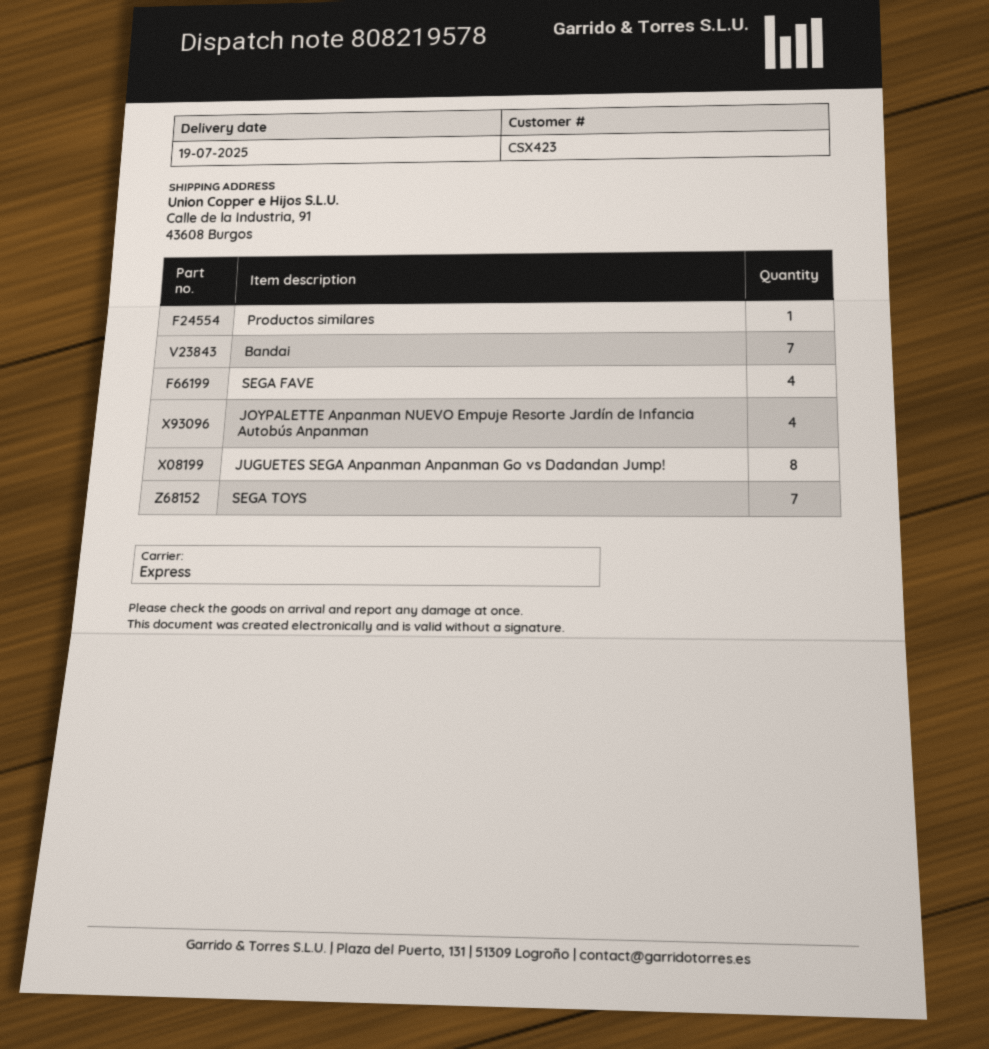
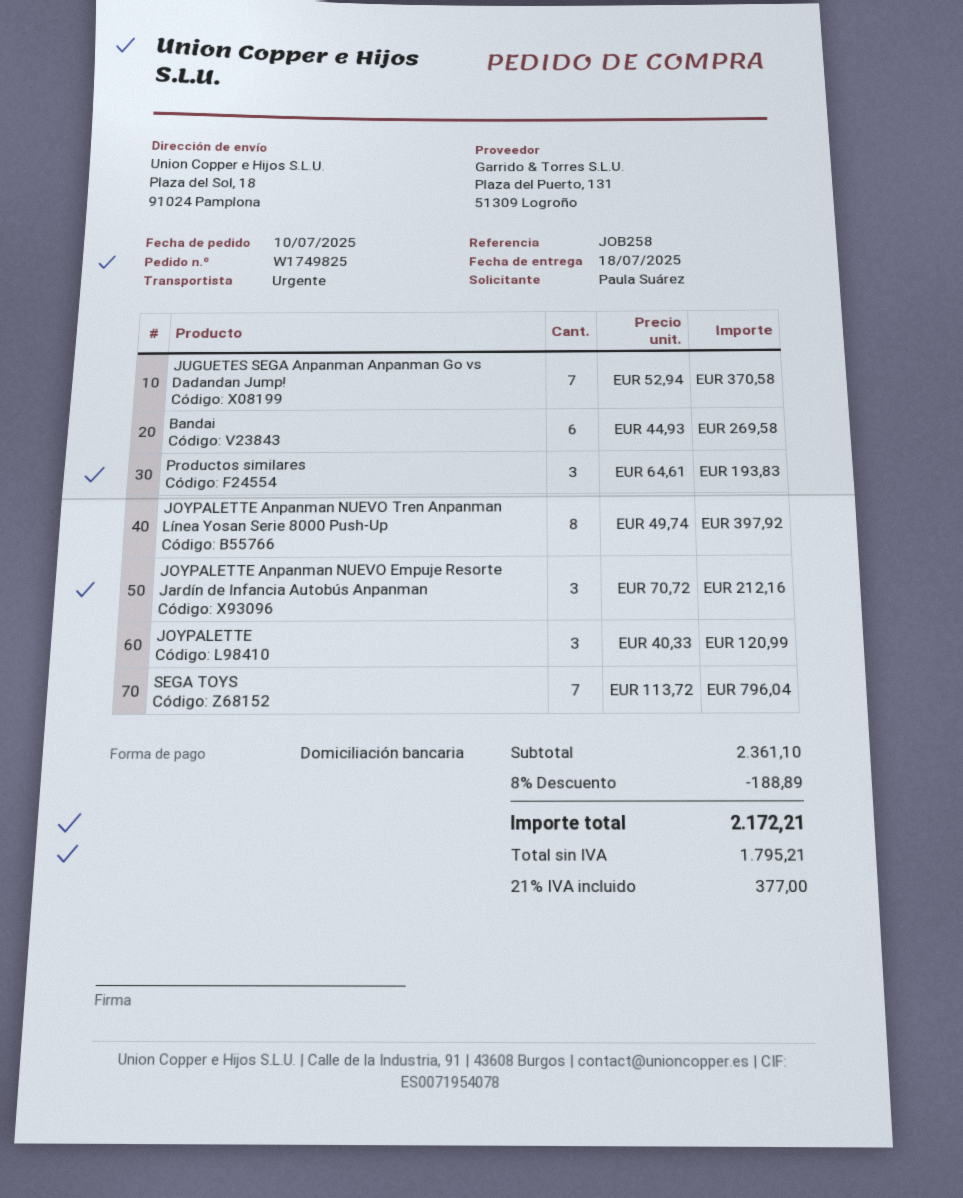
delivery date: 2025-07-19 -> 2025-07-18
ship to: Calle de la Industria, 91, 43608 Burgos -> Plaza del Sol, 18, 91024 Pamplona
Productos similares: 1 -> 3
Bandai: 7 -> 6
SEGA FAVE: 4 -> none
JOYPALETTE Anpanman NUEVO Empuje Resorte Jardín de Infancia Autobús Anpanman: 4 -> 3
JUGUETES SEGA Anpanman Anpanman Go vs Dadandan Jump!: 8 -> 7
JOYPALETTE Anpanman NUEVO Tren Anpanman Línea Yosan Serie 8000 Push-Up: none -> 8
JOYPALETTE: none -> 3

